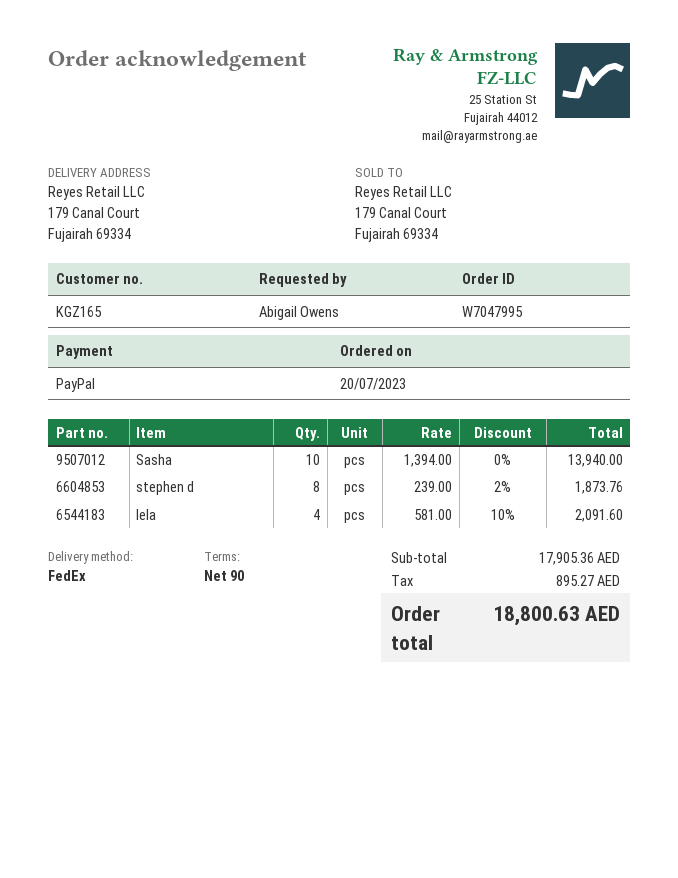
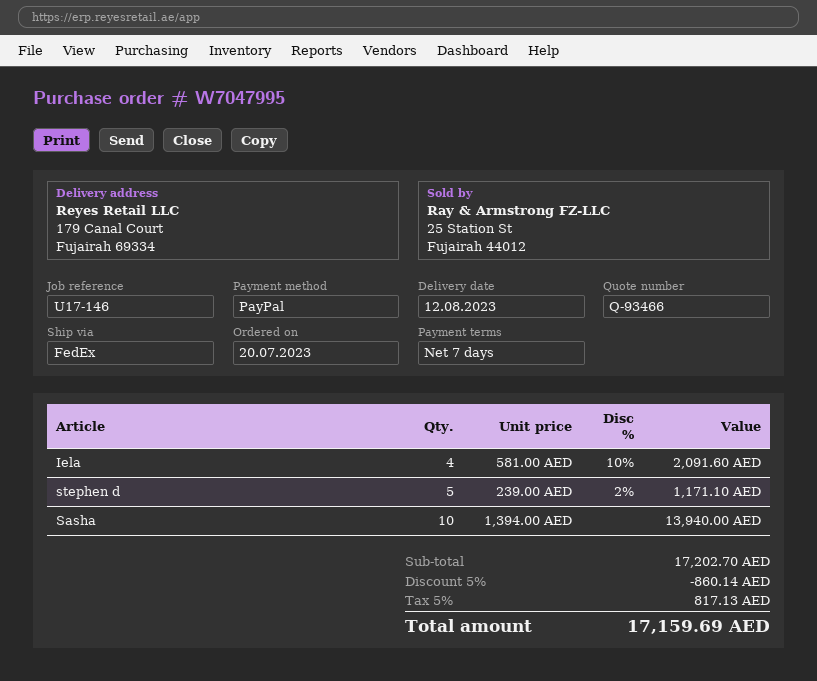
payment terms: 90 days -> 7 days
stephen d: 8 x 239.00 - 2% = 1873.76 -> 5 x 239.00 - 2% = 1171.10
subtotal: 17905.36 -> 17202.70
discount: none -> 5% = 860.14
tax: 895.27 -> 817.13
total: 18800.63 -> 17159.69

